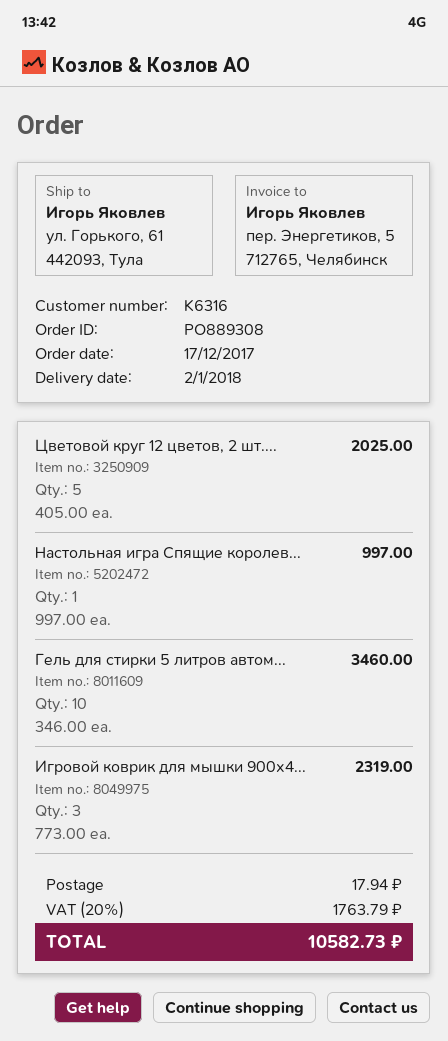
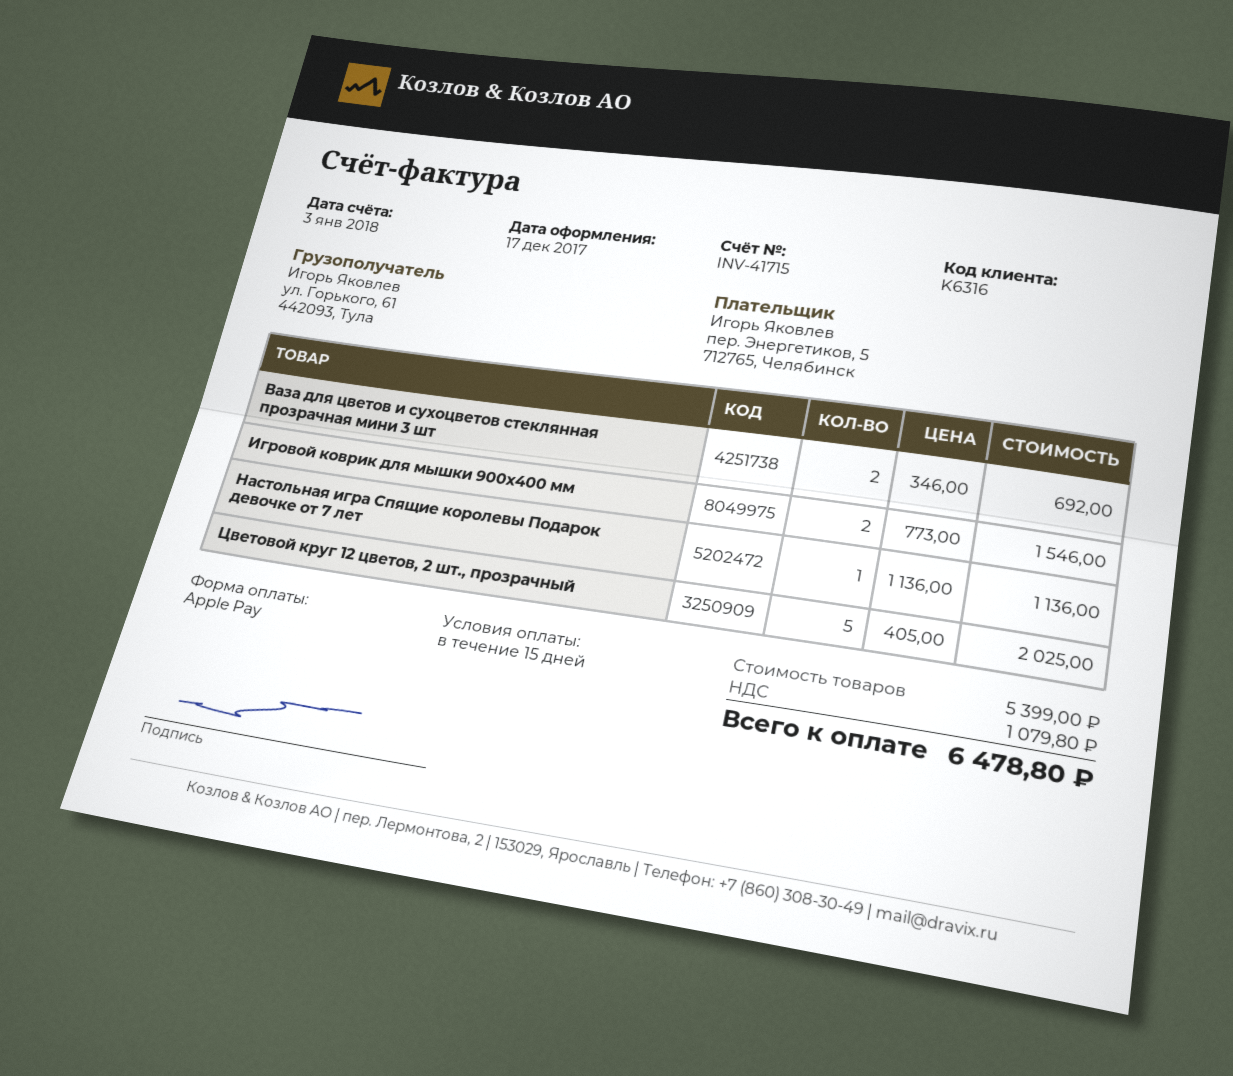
Настольная игра Спящие королев...: 1 x 997.00 = 997.00 -> 1 x 1136.00 = 1136.00
Гель для стирки 5 литров автом...: 10 x 346.00 = 3460.00 -> none
Игровой коврик для мышки 900х4...: 3 x 773.00 = 2319.00 -> 2 x 773.00 = 1546.00
Ваза для цветов и сухоцветов стеклянная прозрачная мини 3 шт: none -> 2 x 346.00 = 692.00
shipping: 17.94 -> none
tax: 1763.79 -> 1079.80
total: 10582.73 -> 6478.80

